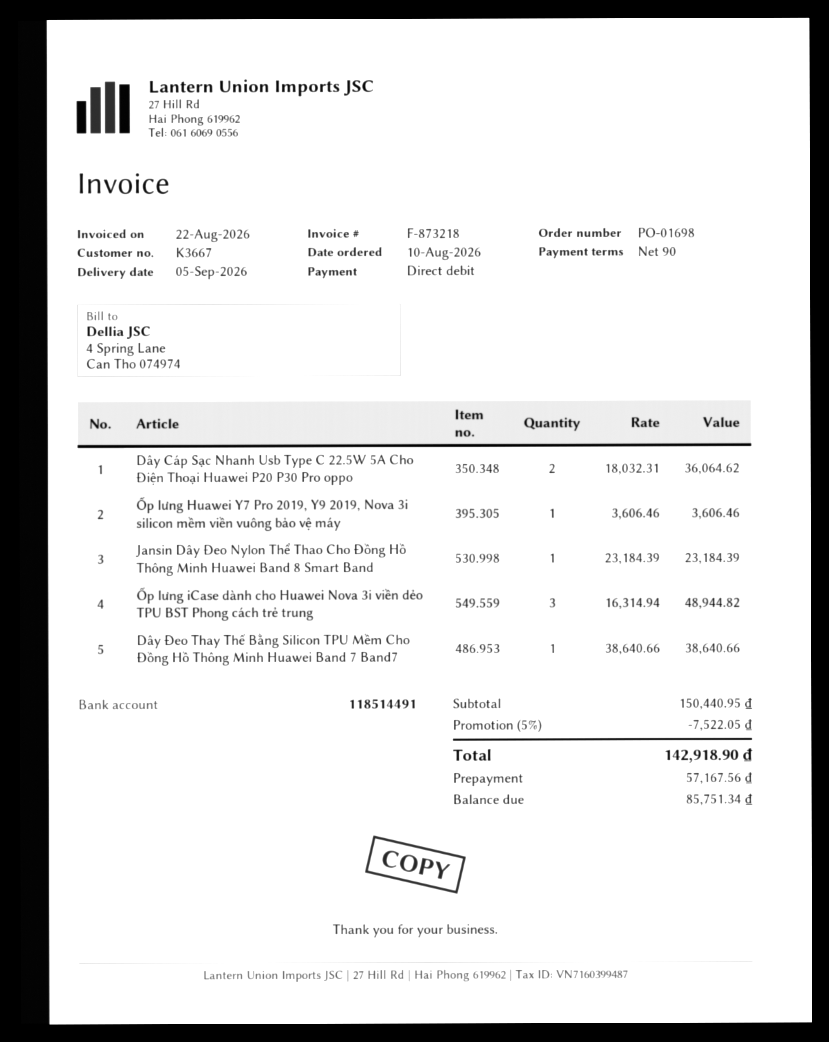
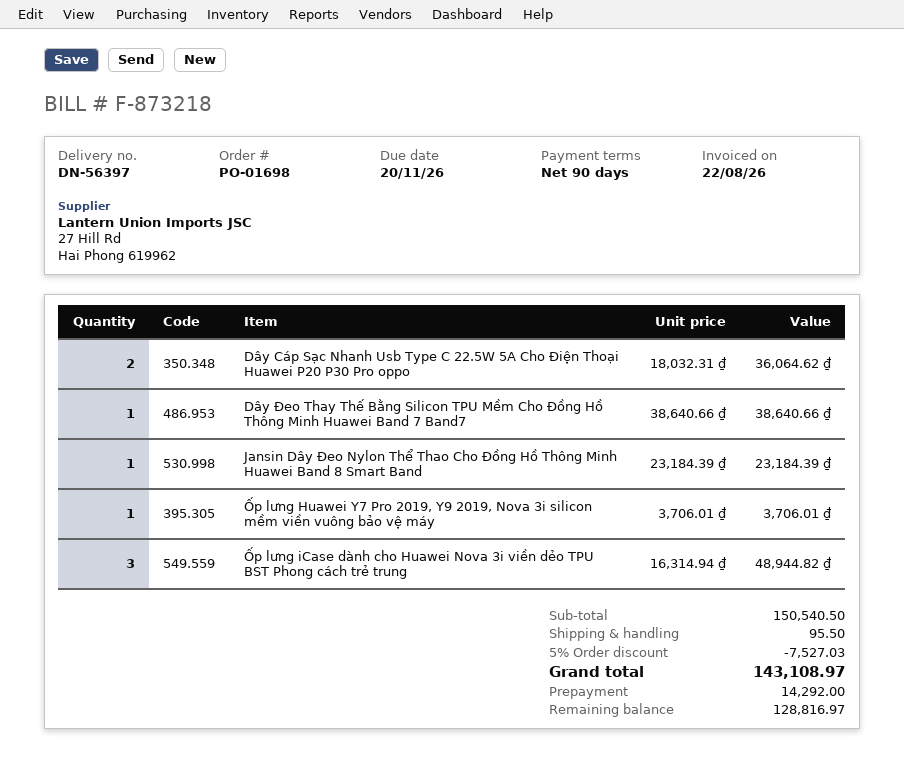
Ốp lưng Huawei Y7 Pro 2019, Y9 2019, Nova 3i silicon mềm viền vuông bảo vệ máy: 1 x 3606.46 = 3606.46 -> 1 x 3706.01 = 3706.01
subtotal: 150440.95 -> 150540.50
discount: 5% = 7522.05 -> 5% = 7527.03
shipping: none -> 95.50
total: 142918.90 -> 143108.97
deposit: 57167.56 -> 14292.00
balance: 85751.34 -> 128816.97

